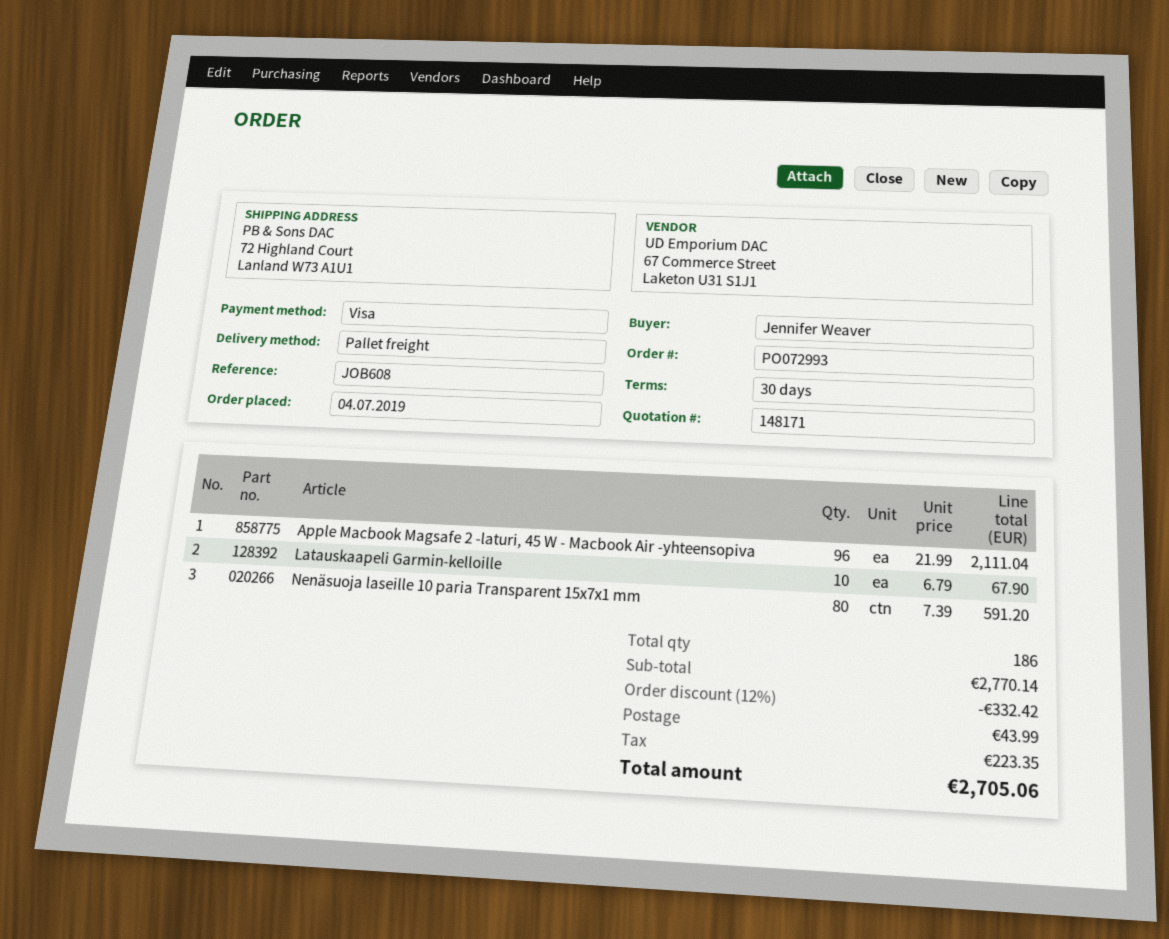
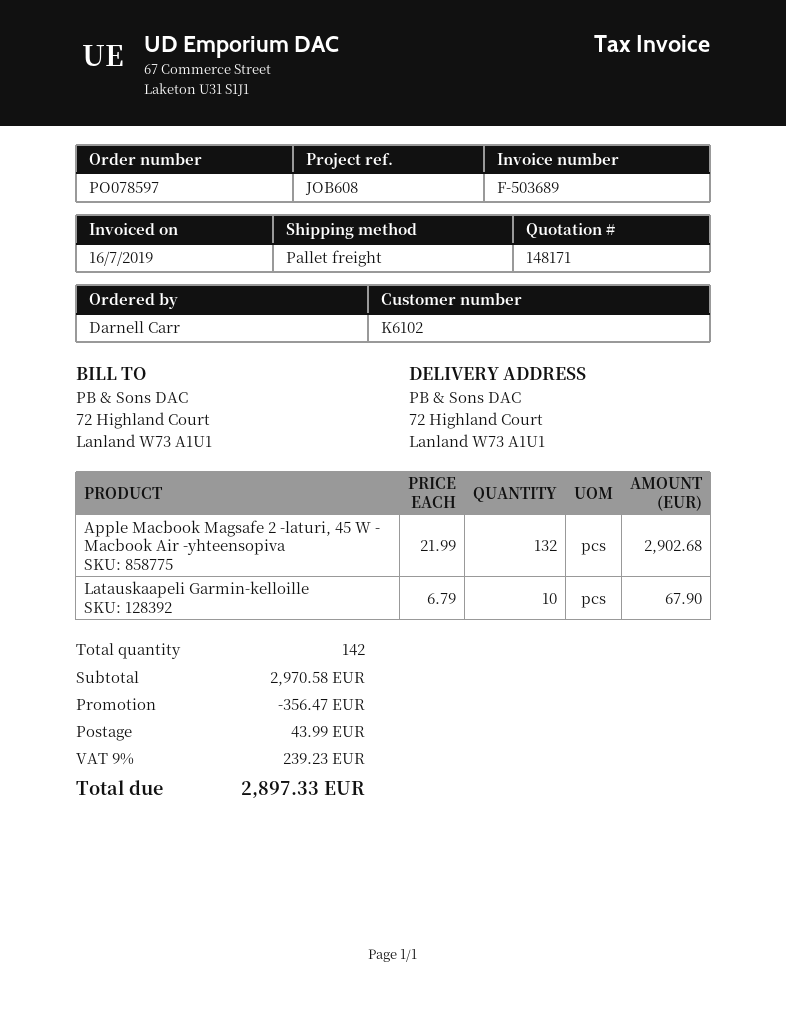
order number: PO072993 -> PO078597
ordered by: Jennifer Weaver -> Darnell Carr
Apple Macbook Magsafe 2 -laturi, 45 W - Macbook Air -yhteensopiva: 96 x 21.99 = 2111.04 -> 132 x 21.99 = 2902.68
Nenäsuoja laseille 10 paria Transparent 15x7x1 mm: 80 x 7.39 = 591.20 -> none
total quantity: 186 -> 142
subtotal: 2770.14 -> 2970.58
discount: 332.42 -> 356.47
tax: 223.35 -> 239.23
total: 2705.06 -> 2897.33

